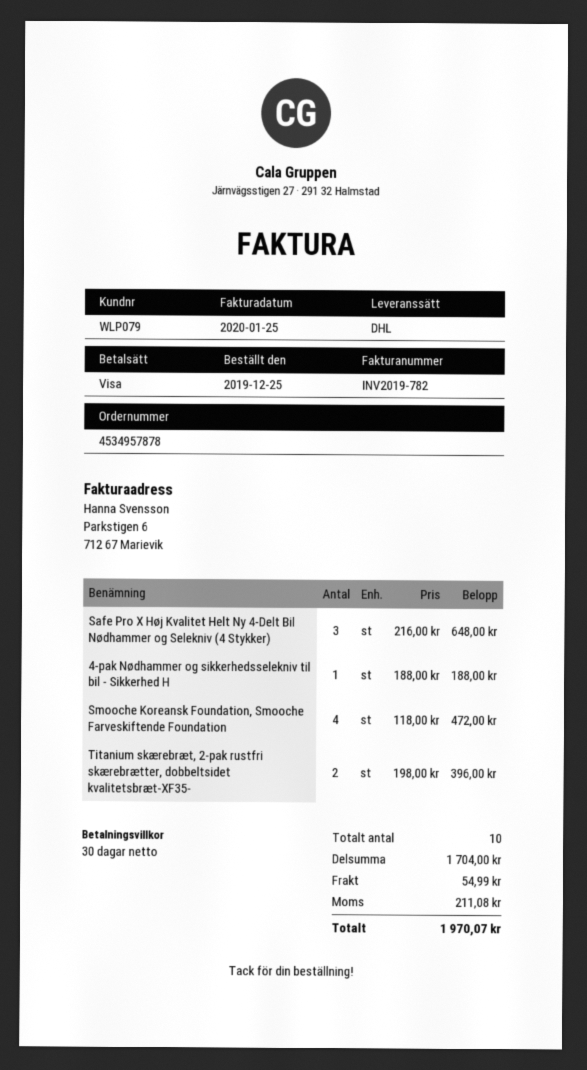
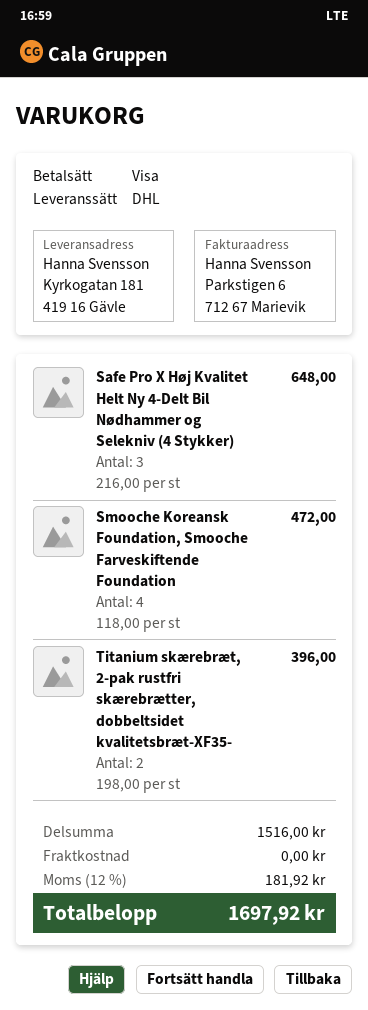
4-pak Nødhammer og sikkerhedsselekniv til bil - Sikkerhed H: 1 x 188.00 = 188.00 -> none
subtotal: 1704.00 -> 1516.00
shipping: 54.99 -> 0.00
tax: 211.08 -> 181.92
total: 1970.07 -> 1697.92

